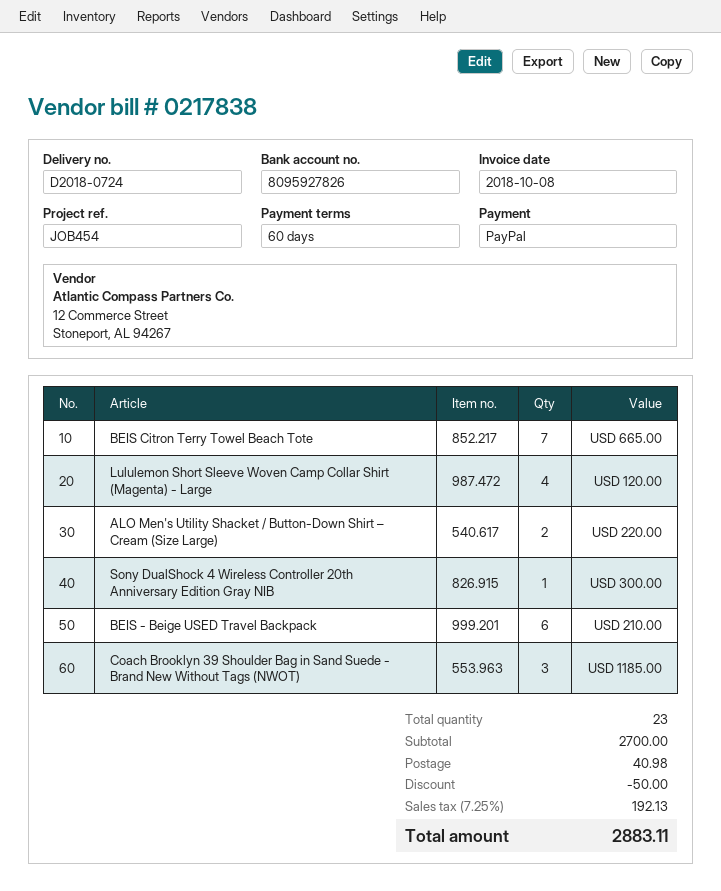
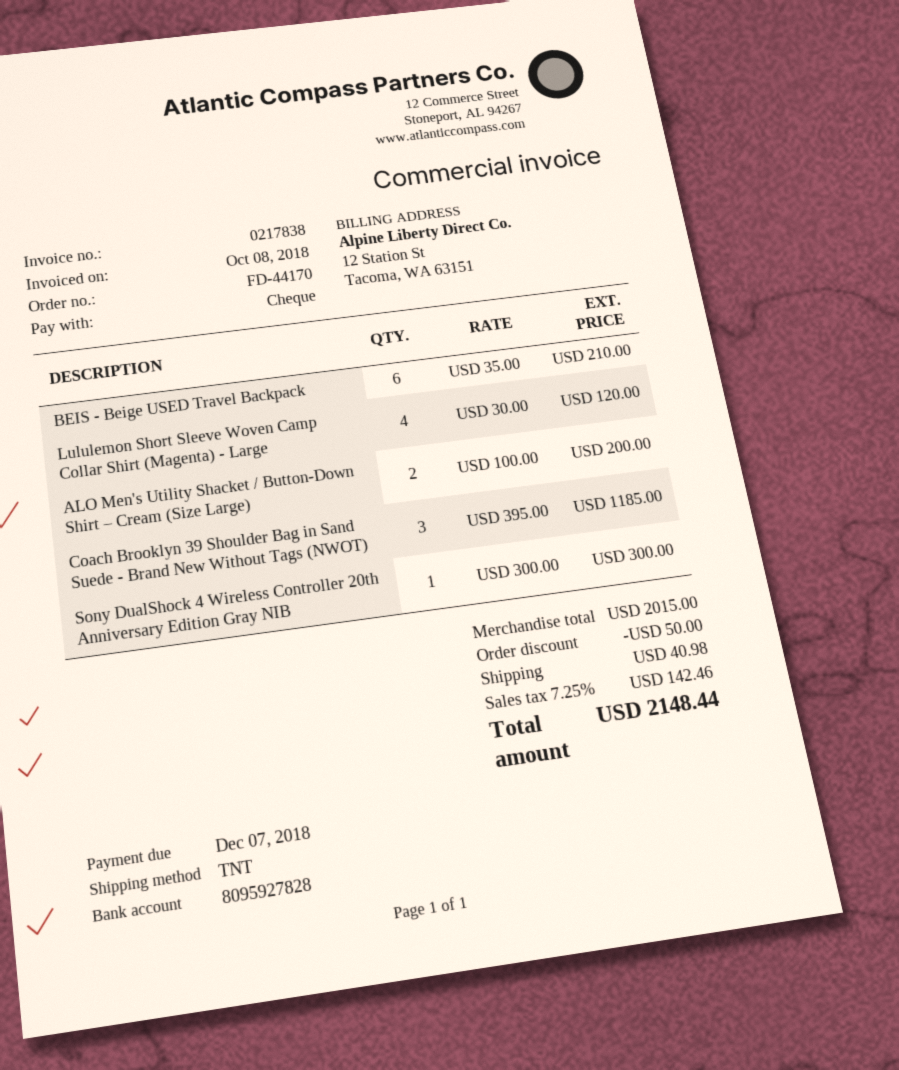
payment method: PayPal -> cheque
bank account: 8095927826 -> 8095927828
BEIS Citron Terry Towel Beach Tote: 7 for 665.00 -> none
ALO Men's Utility Shacket / Button-Down Shirt – Cream (Size Large): 2 for 220.00 -> 2 for 200.00
subtotal: 2700.00 -> 2015.00
tax: 7.25% = 192.13 -> 7.25% = 142.46
total: 2883.11 -> 2148.44

